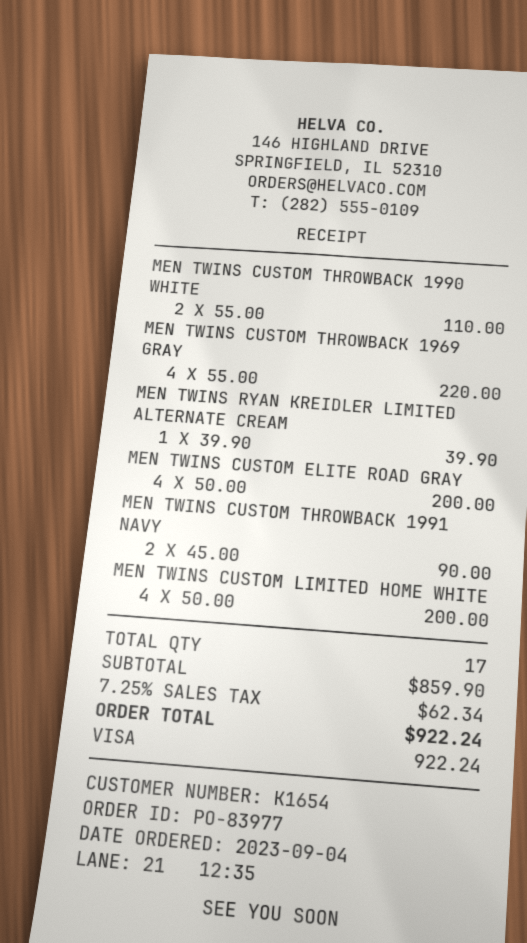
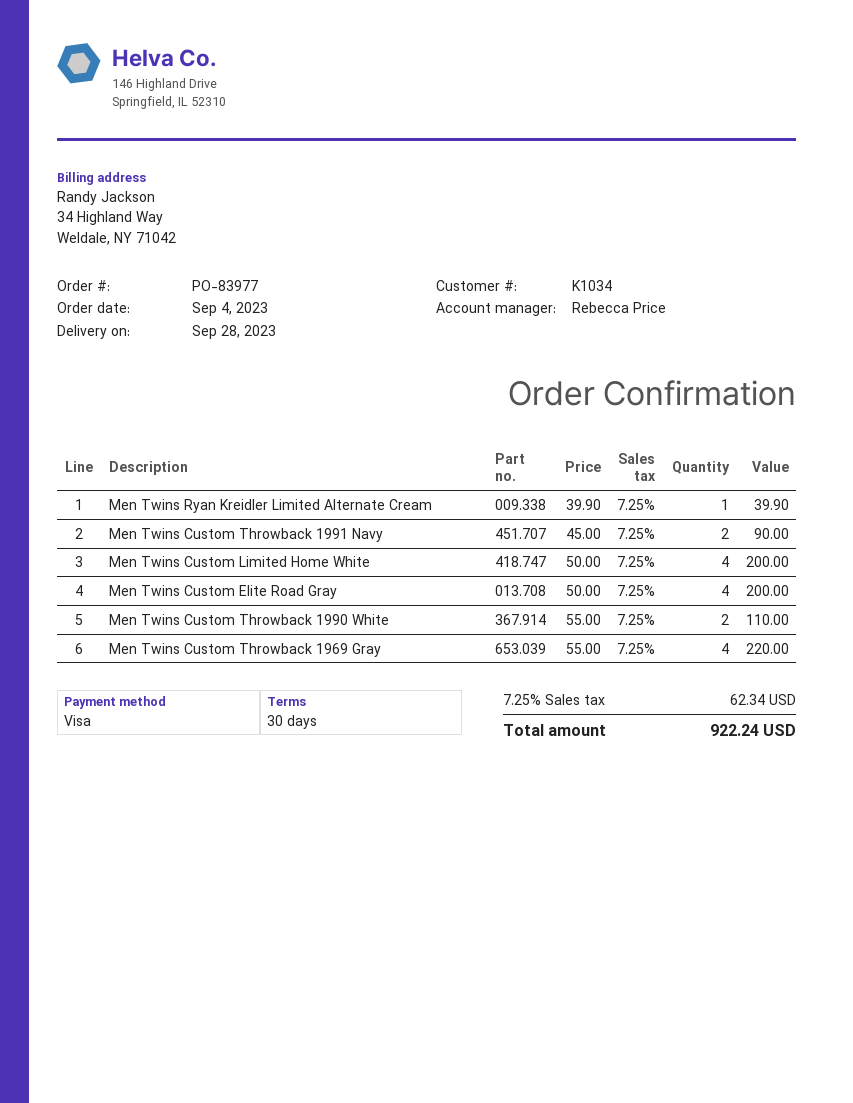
customer number: K1654 -> K1034

